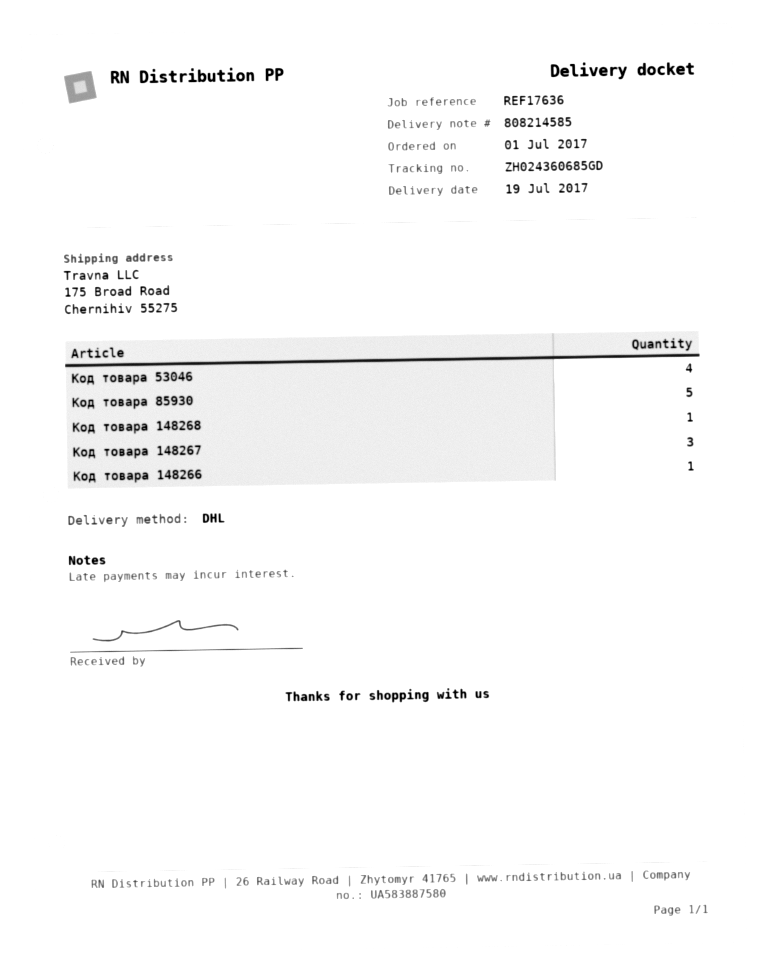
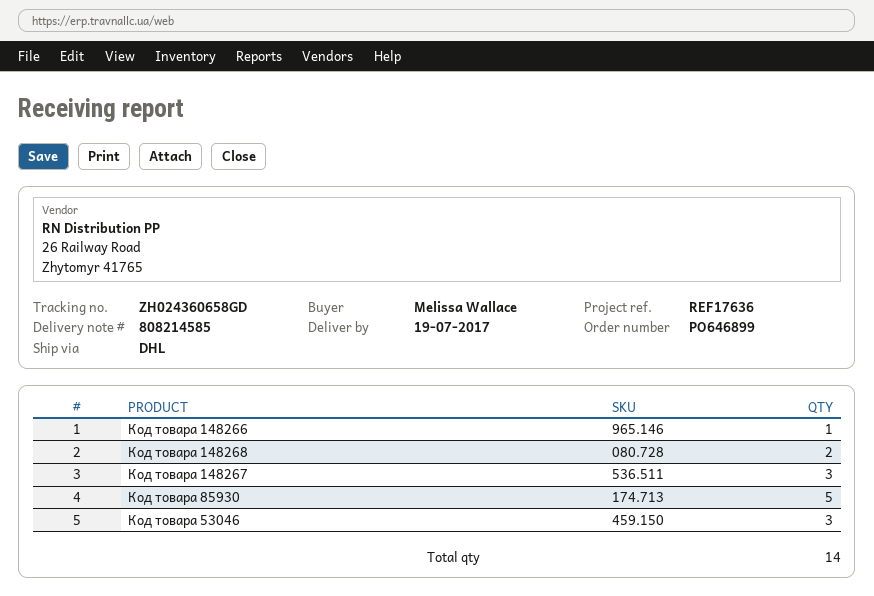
tracking number: ZH024360685GD -> ZH024360658GD
Код товара 53046: 4 -> 3
Код товара 148268: 1 -> 2

